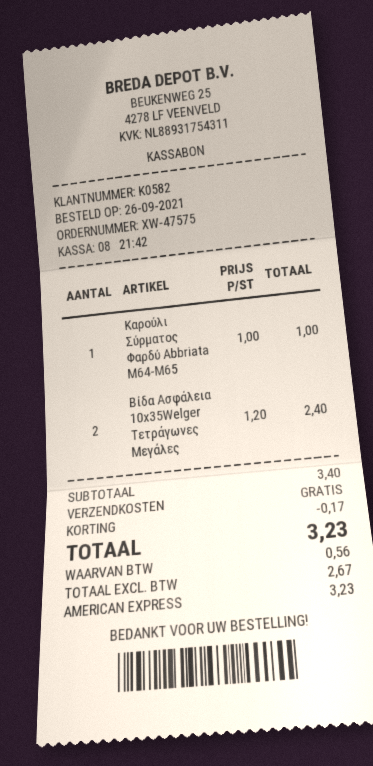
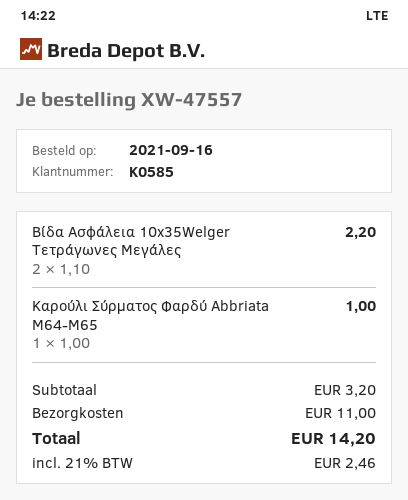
order number: XW-47575 -> XW-47557
order date: 2021-09-26 -> 2021-09-16
customer number: K0582 -> K0585
Bίδα Ασφάλεια 10x35Welger Τετράγωνες Μεγάλες: 2 x 1.20 = 2.40 -> 2 x 1.10 = 2.20
subtotal: 3.40 -> 3.20
discount: 0.17 -> none
shipping: 0.00 -> 11.00
tax: 0.56 -> 2.46
total: 3.23 -> 14.20

